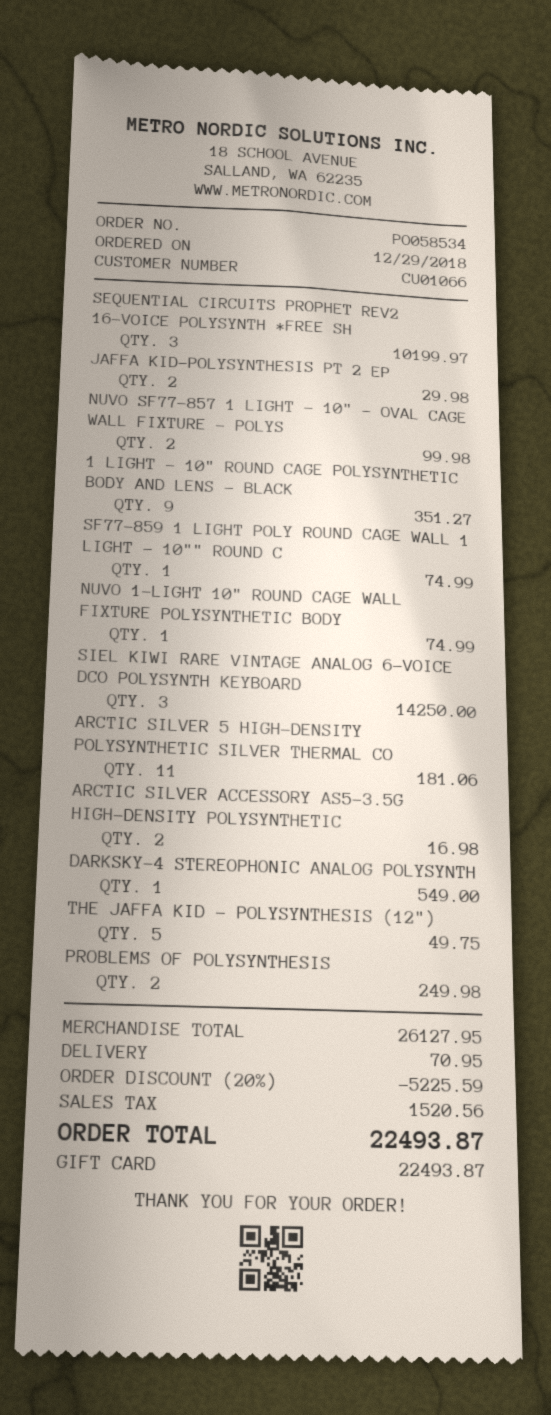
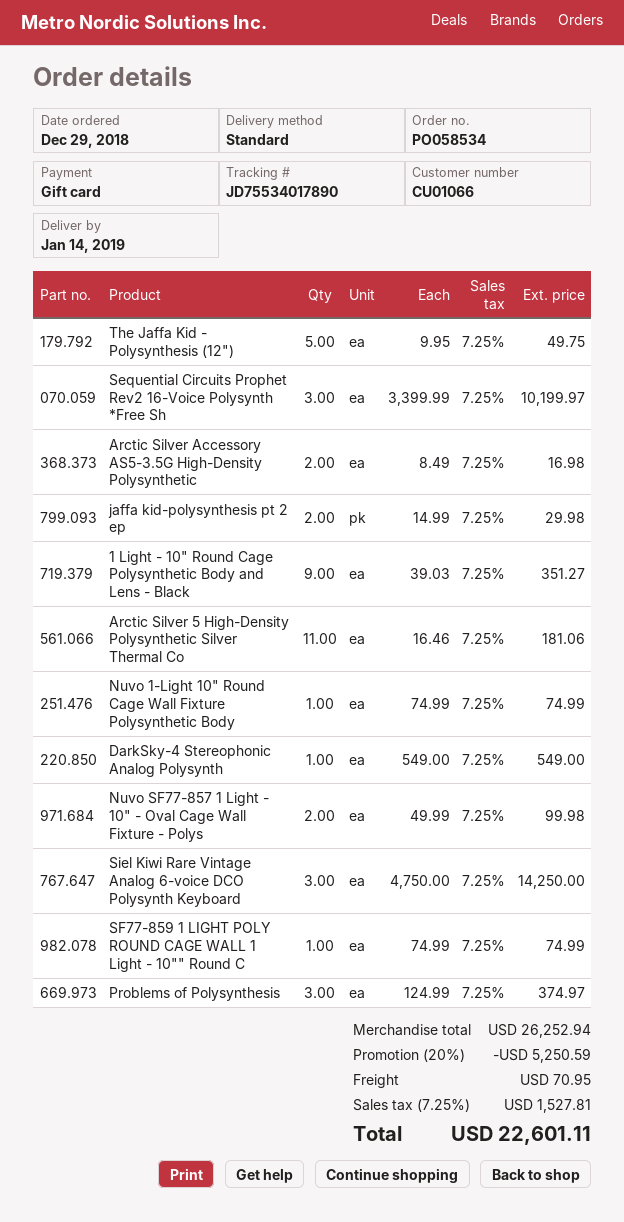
PROBLEMS OF POLYSYNTHESIS: 2 for 249.98 -> 3 for 374.97
subtotal: 26127.95 -> 26252.94
discount: 20% = 5225.59 -> 20% = 5250.59
tax: 1520.56 -> 1527.81
total: 22493.87 -> 22601.11

